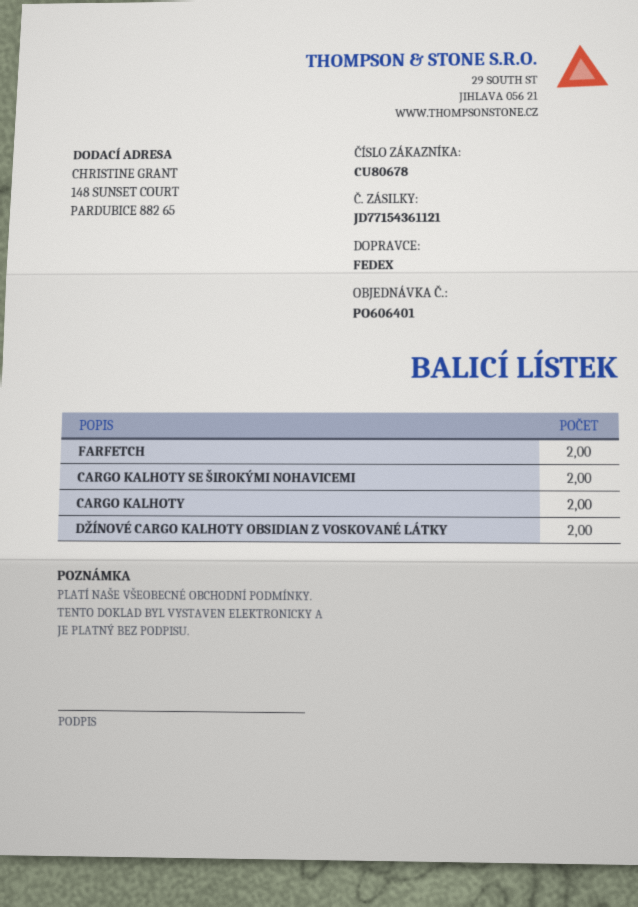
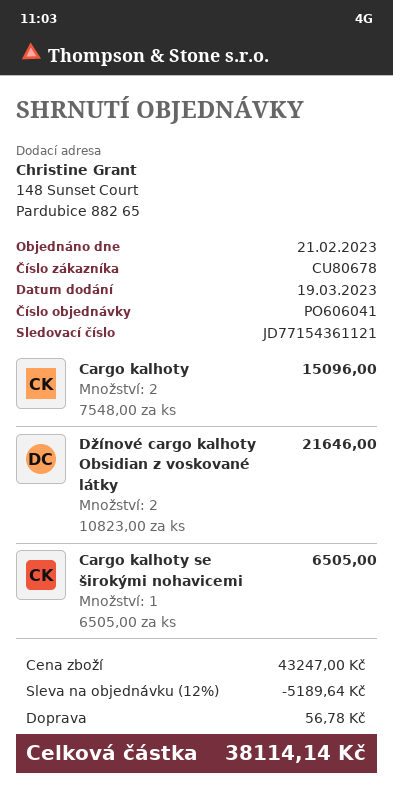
order number: PO606401 -> PO606041
FARFETCH: 2 -> none
CARGO KALHOTY SE ŠIROKÝMI NOHAVICEMI: 2 -> 1

